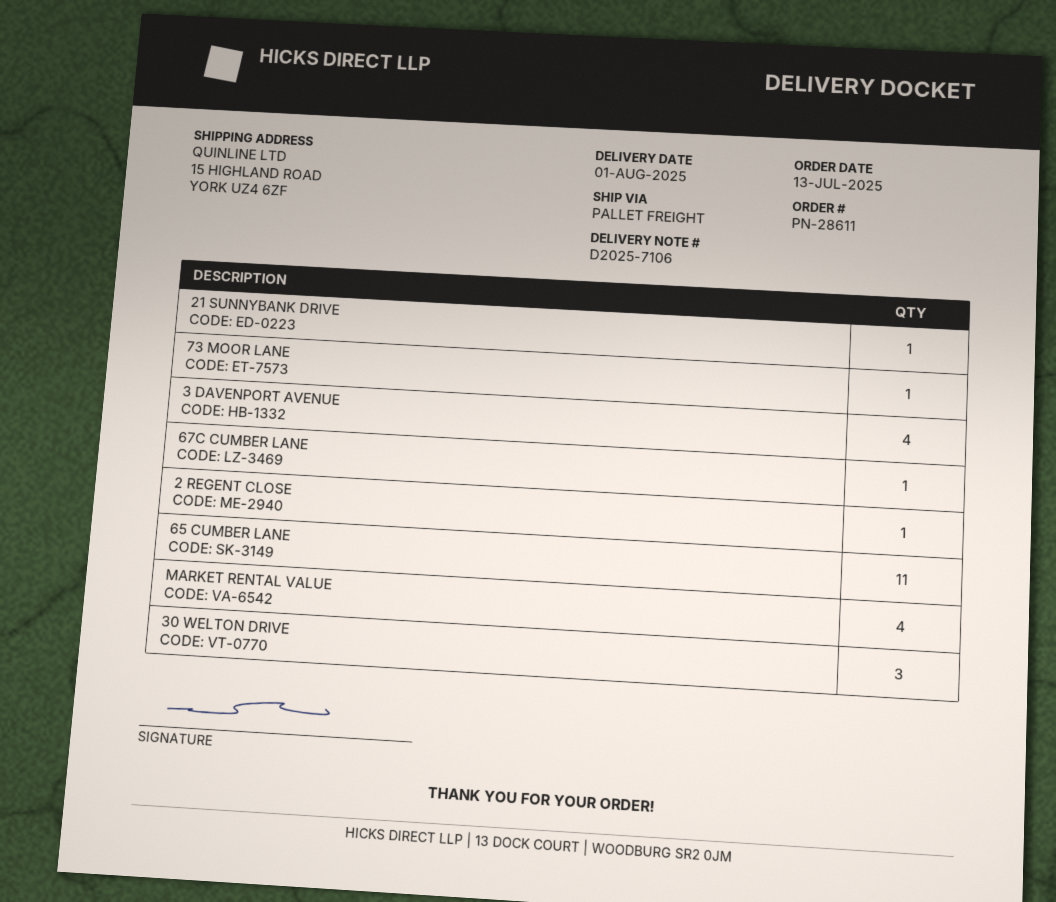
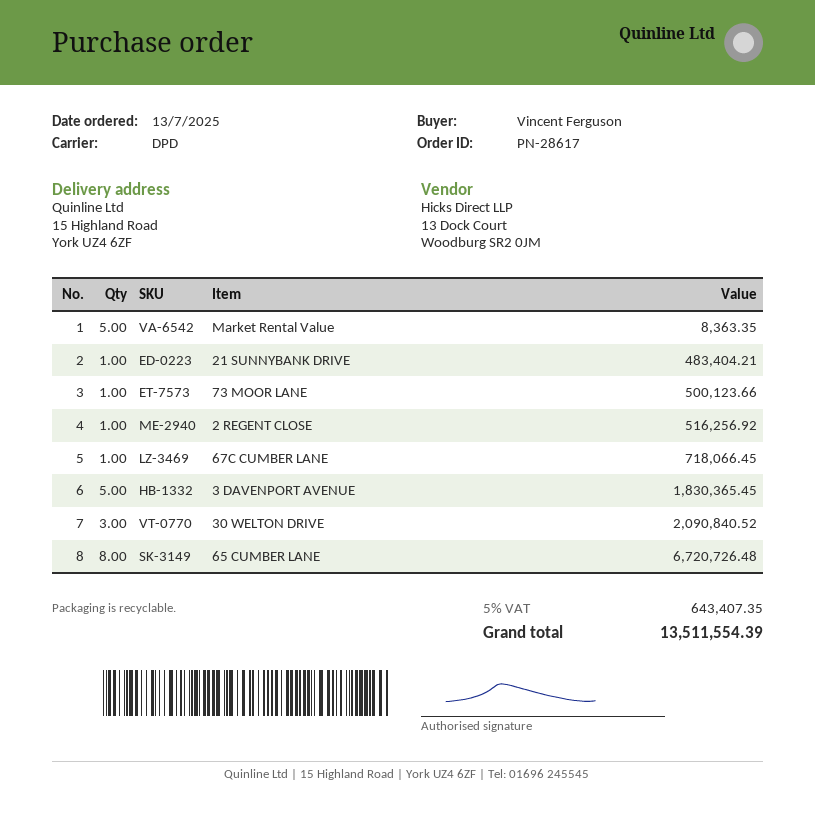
order number: PN-28611 -> PN-28617
shipping method: pallet freight -> DPD
3 DAVENPORT AVENUE: 4 -> 5
65 CUMBER LANE: 11 -> 8
MARKET RENTAL VALUE: 4 -> 5

